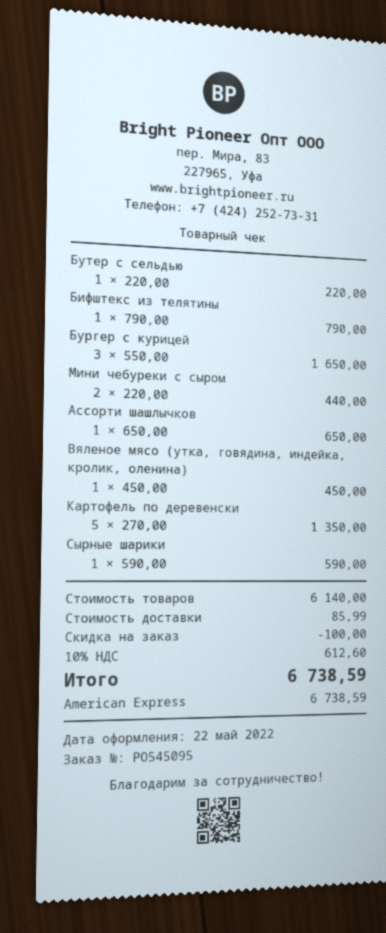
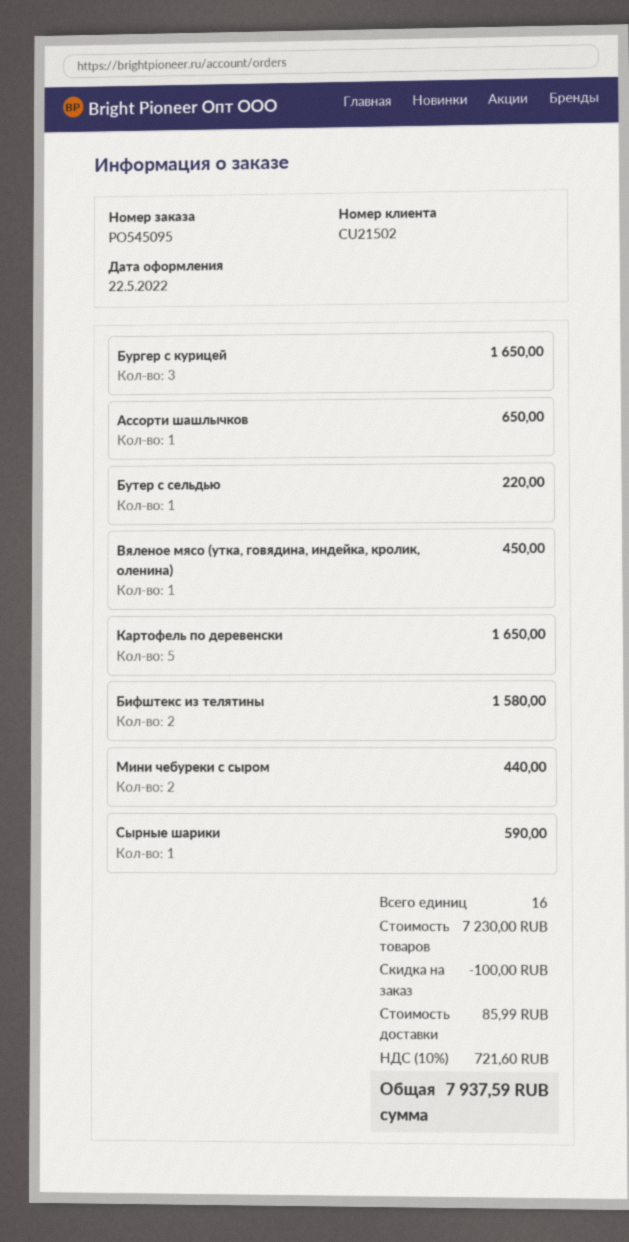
Бифштекс из телятины: 1 for 790.00 -> 2 for 1580.00
Картофель по деревенски: 5 for 1350.00 -> 5 for 1650.00
subtotal: 6140.00 -> 7230.00
tax: 10% = 612.60 -> 10% = 721.60
total: 6738.59 -> 7937.59

